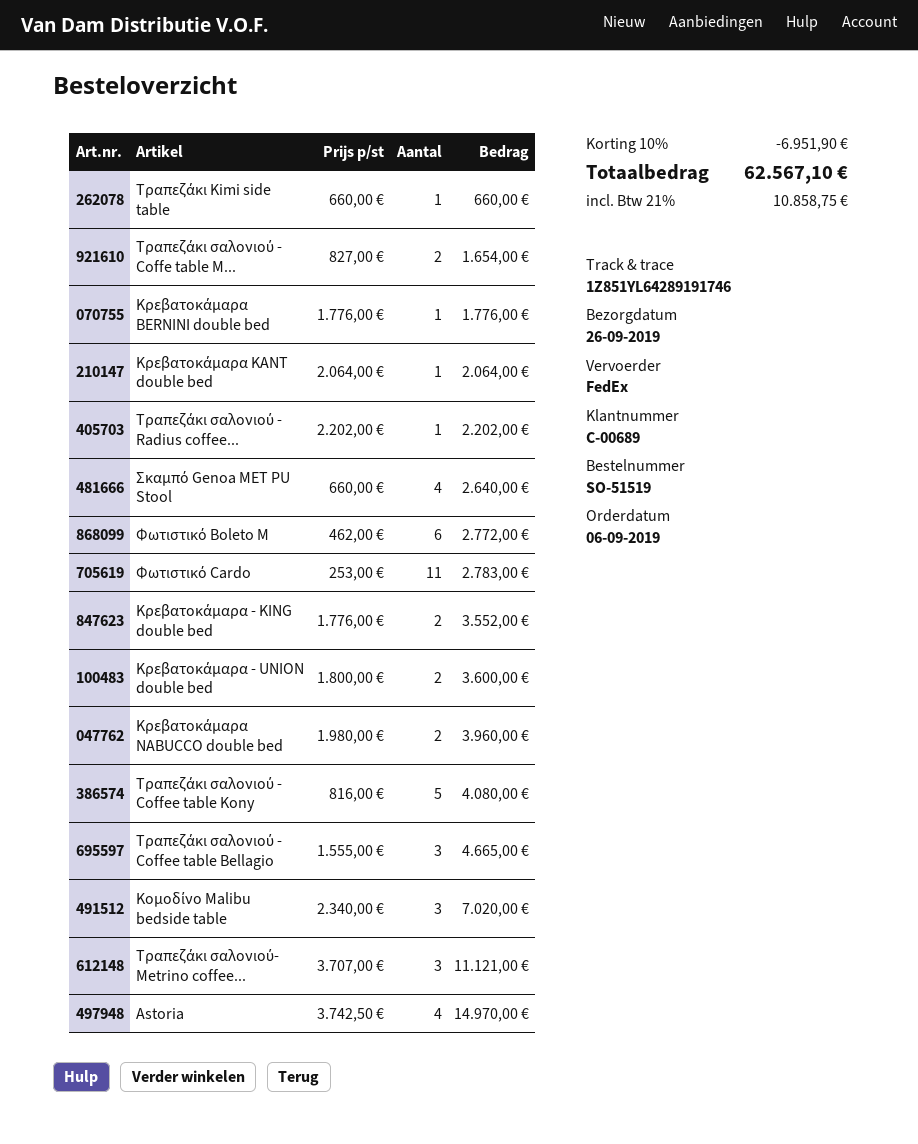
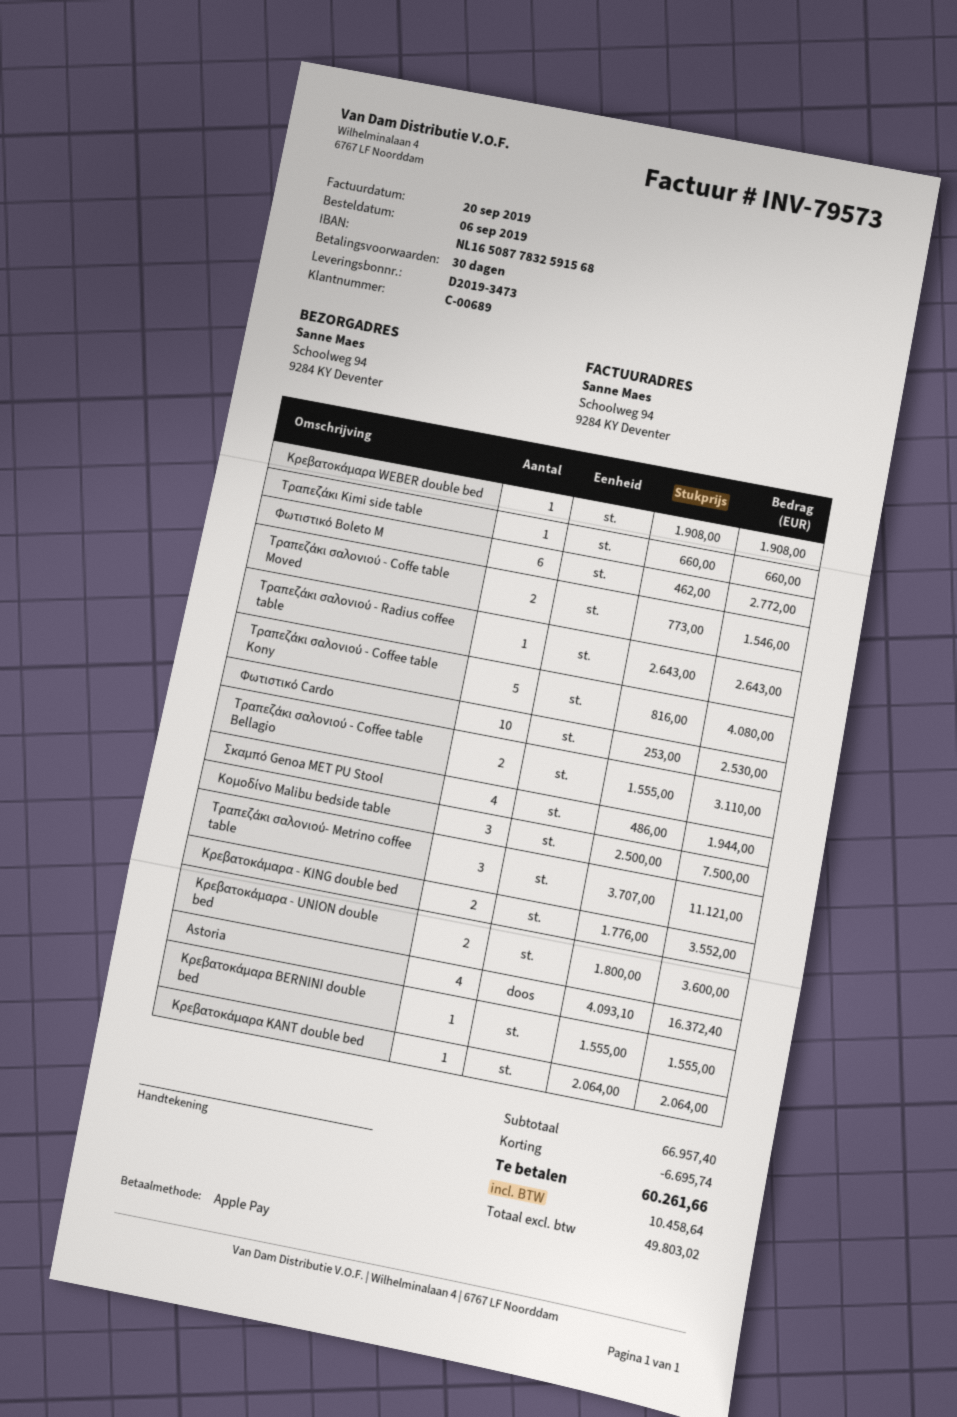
Τραπεζάκι σαλονιού - Coffe table M...: 2 x 827.00 = 1654.00 -> 2 x 773.00 = 1546.00
Κρεβατοκάμαρα BERNINI double bed: 1 x 1776.00 = 1776.00 -> 1 x 1555.00 = 1555.00
Τραπεζάκι σαλονιού - Radius coffee...: 1 x 2202.00 = 2202.00 -> 1 x 2643.00 = 2643.00
Σκαμπό Genoa MET PU Stool: 4 x 660.00 = 2640.00 -> 4 x 486.00 = 1944.00
Φωτιστικό Cardo: 11 x 253.00 = 2783.00 -> 10 x 253.00 = 2530.00
Κρεβατοκάμαρα NABUCCO double bed: 2 x 1980.00 = 3960.00 -> none
Τραπεζάκι σαλονιού - Coffee table Bellagio: 3 x 1555.00 = 4665.00 -> 2 x 1555.00 = 3110.00
Κομοδίνο Malibu bedside table: 3 x 2340.00 = 7020.00 -> 3 x 2500.00 = 7500.00
Astoria: 4 x 3742.50 = 14970.00 -> 4 x 4093.10 = 16372.40
Κρεβατοκάμαρα WEBER double bed: none -> 1 x 1908.00 = 1908.00
discount: 6951.90 -> 6695.74
tax: 10858.75 -> 10458.64
total: 62567.10 -> 60261.66

